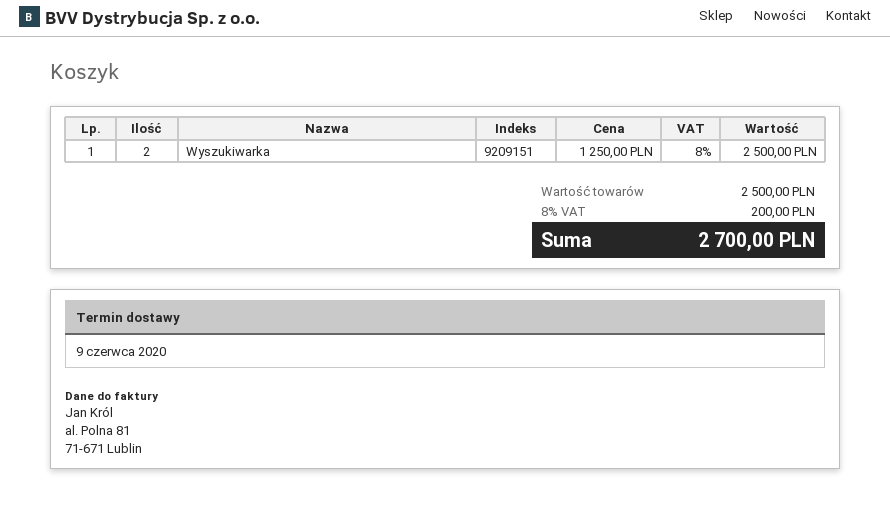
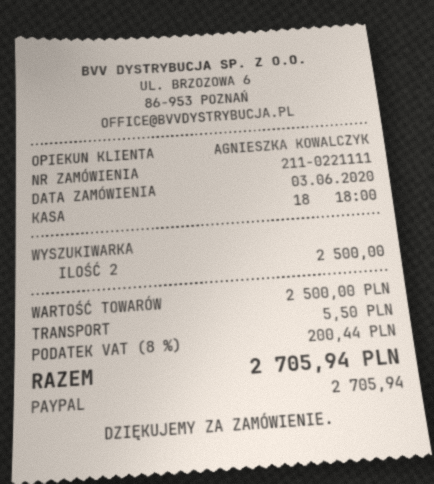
shipping: none -> 5.50
tax: 8% = 200.00 -> 8% = 200.44
total: 2700.00 -> 2705.94

